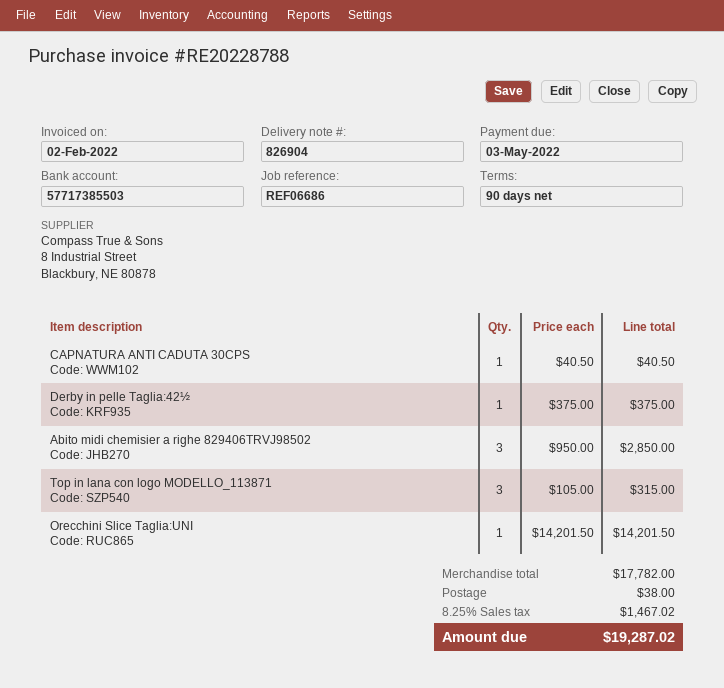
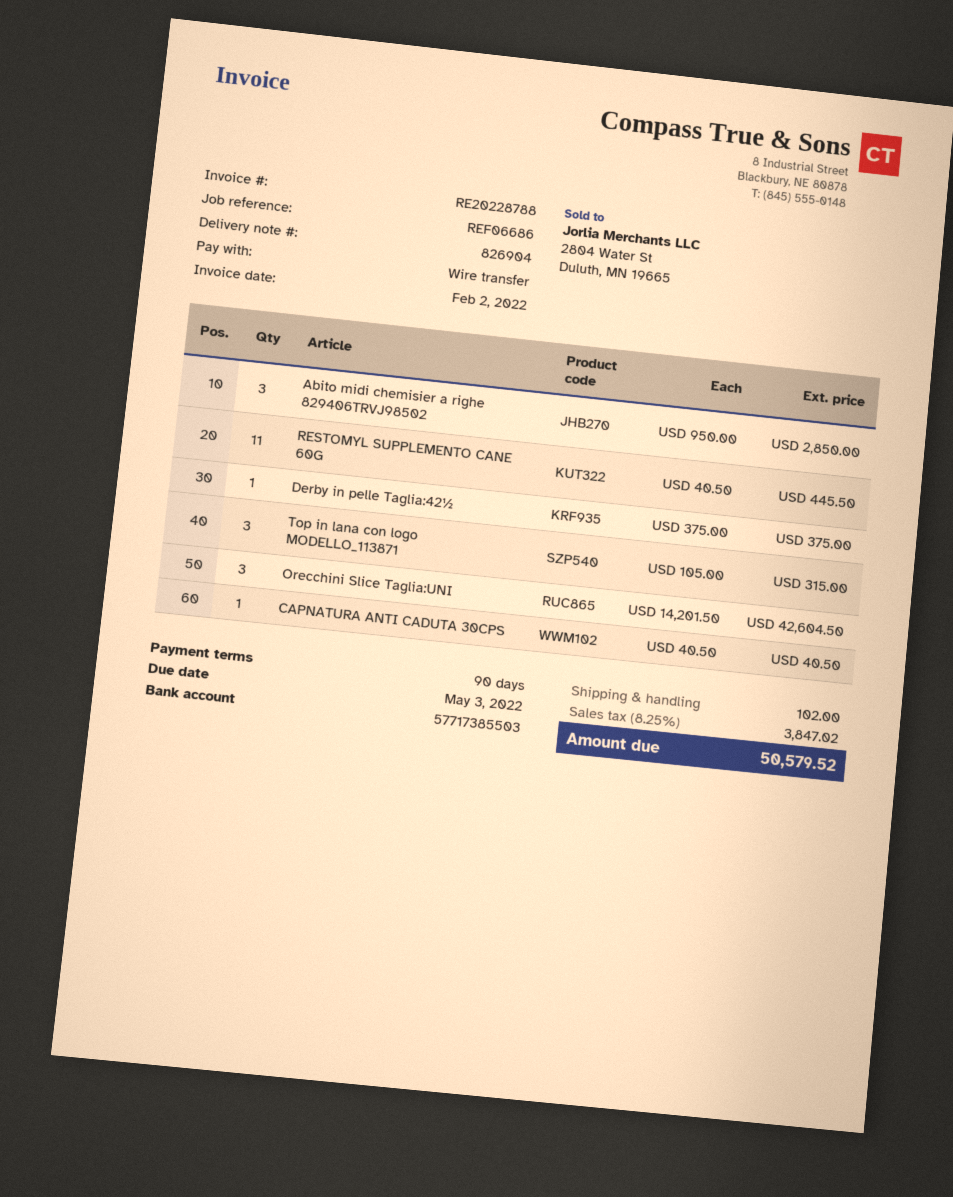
Orecchini Slice Taglia:UNI: 1 x 14201.50 = 14201.50 -> 3 x 14201.50 = 42604.50
RESTOMYL SUPPLEMENTO CANE 60G: none -> 11 x 40.50 = 445.50
shipping: 38.00 -> 102.00
tax: 8.25% = 1467.02 -> 8.25% = 3847.02
total: 19287.02 -> 50579.52

